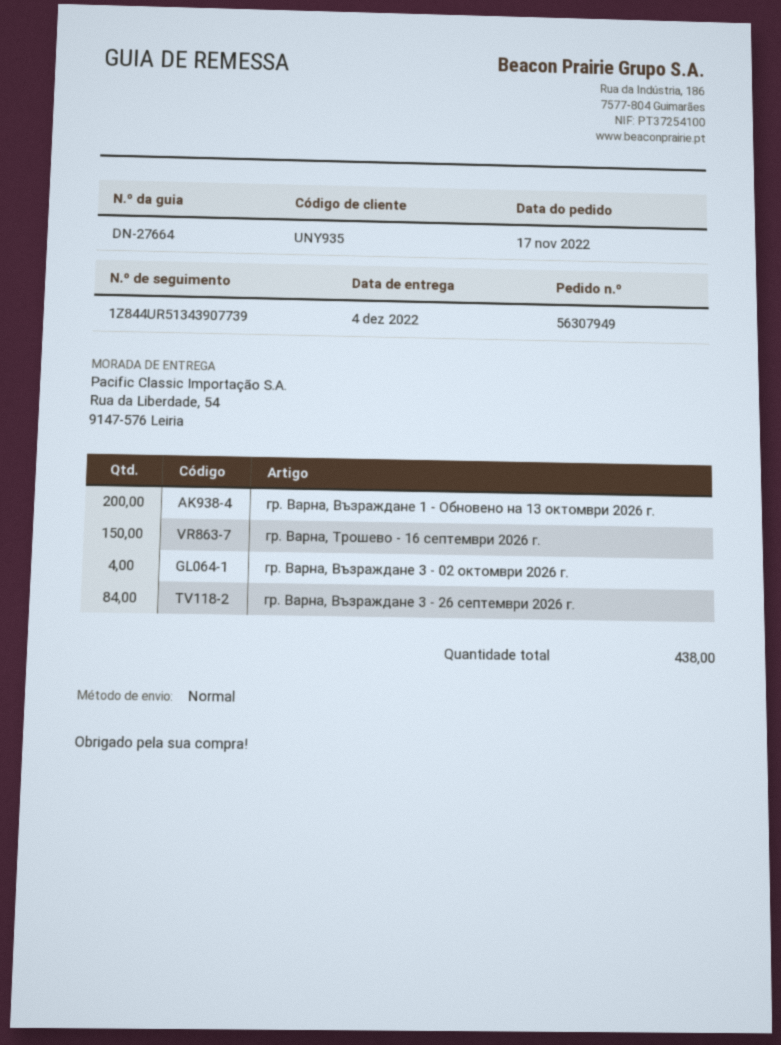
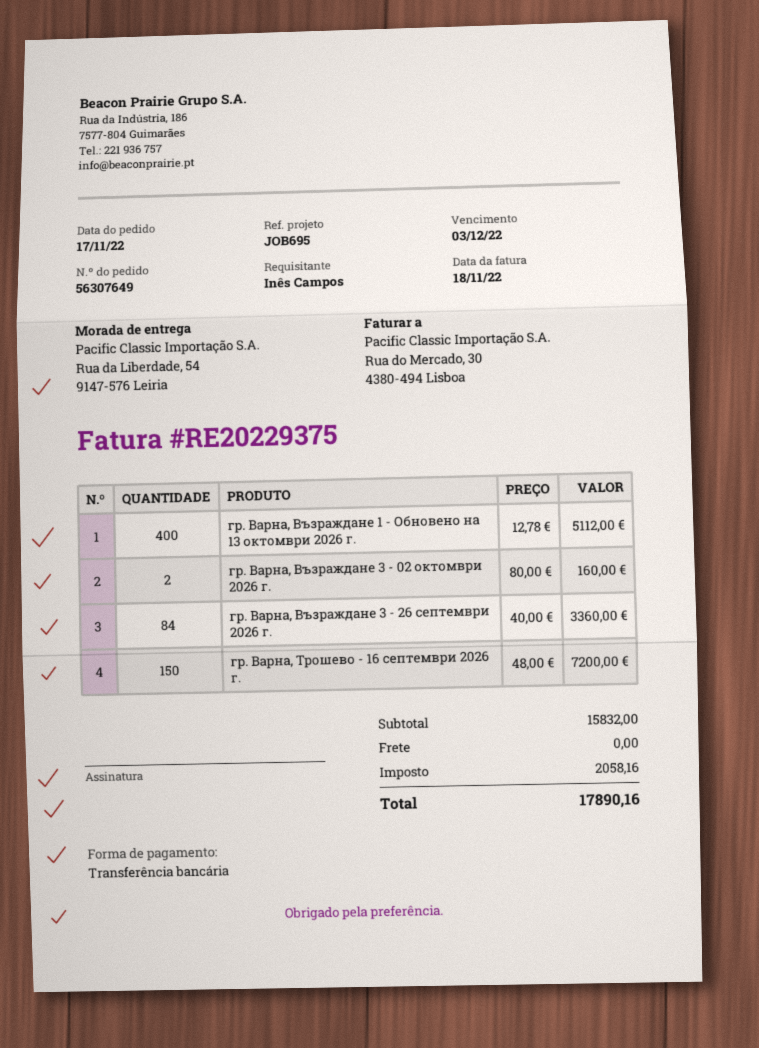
order number: 56307949 -> 56307649
гр. Варна, Възраждане 1 - Обновено на 13 октомври 2026 г.: 200 -> 400
гр. Варна, Възраждане 3 - 02 октомври 2026 г.: 4 -> 2

